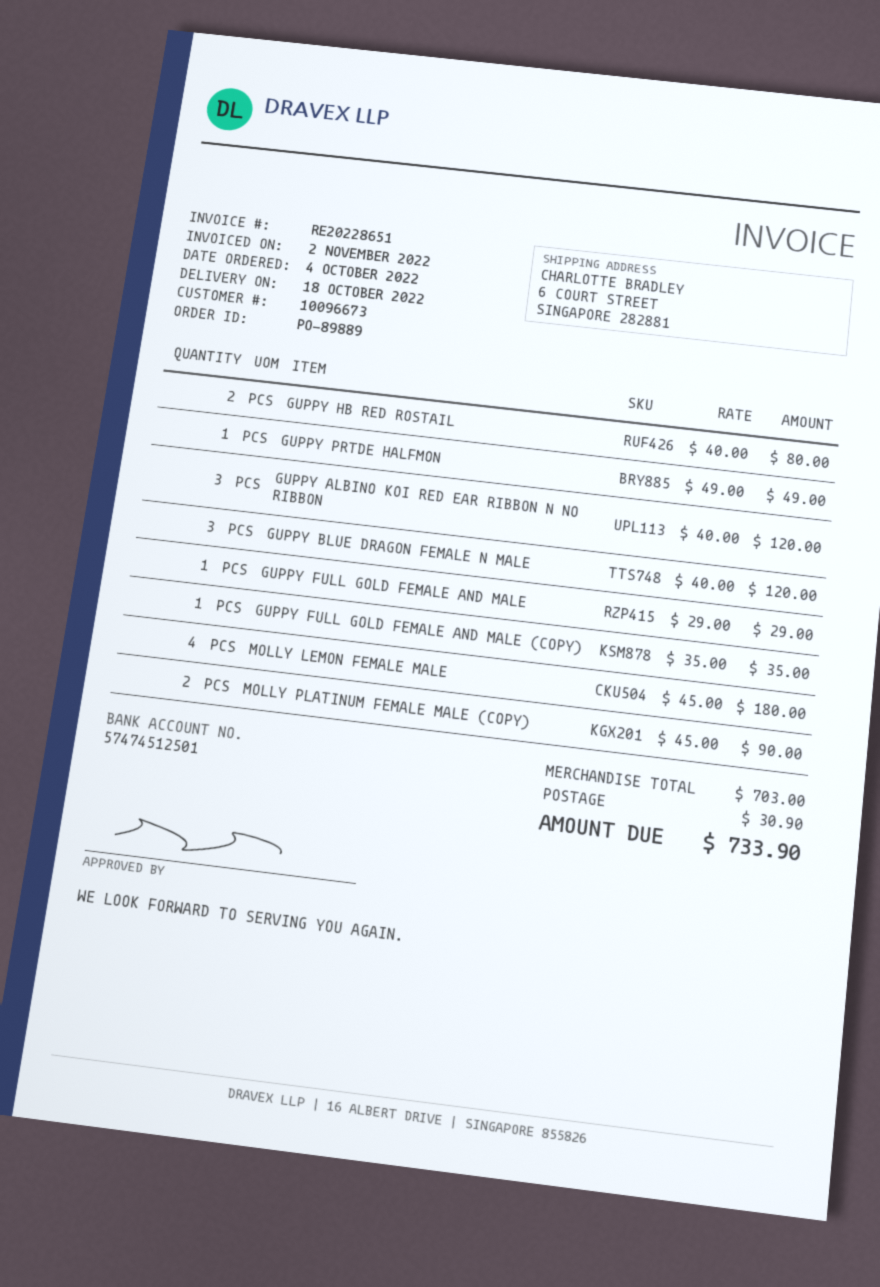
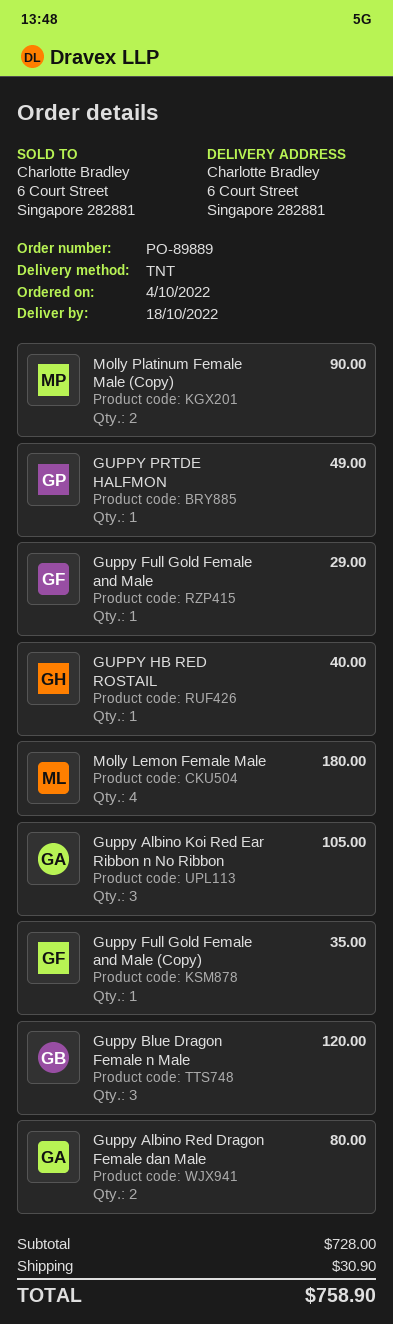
GUPPY HB RED ROSTAIL: 2 for 80.00 -> 1 for 40.00
GUPPY ALBINO KOI RED EAR RIBBON N NO RIBBON: 3 for 120.00 -> 3 for 105.00
Guppy Albino Red Dragon Female dan Male: none -> 2 for 80.00
subtotal: 703.00 -> 728.00
total: 733.90 -> 758.90

